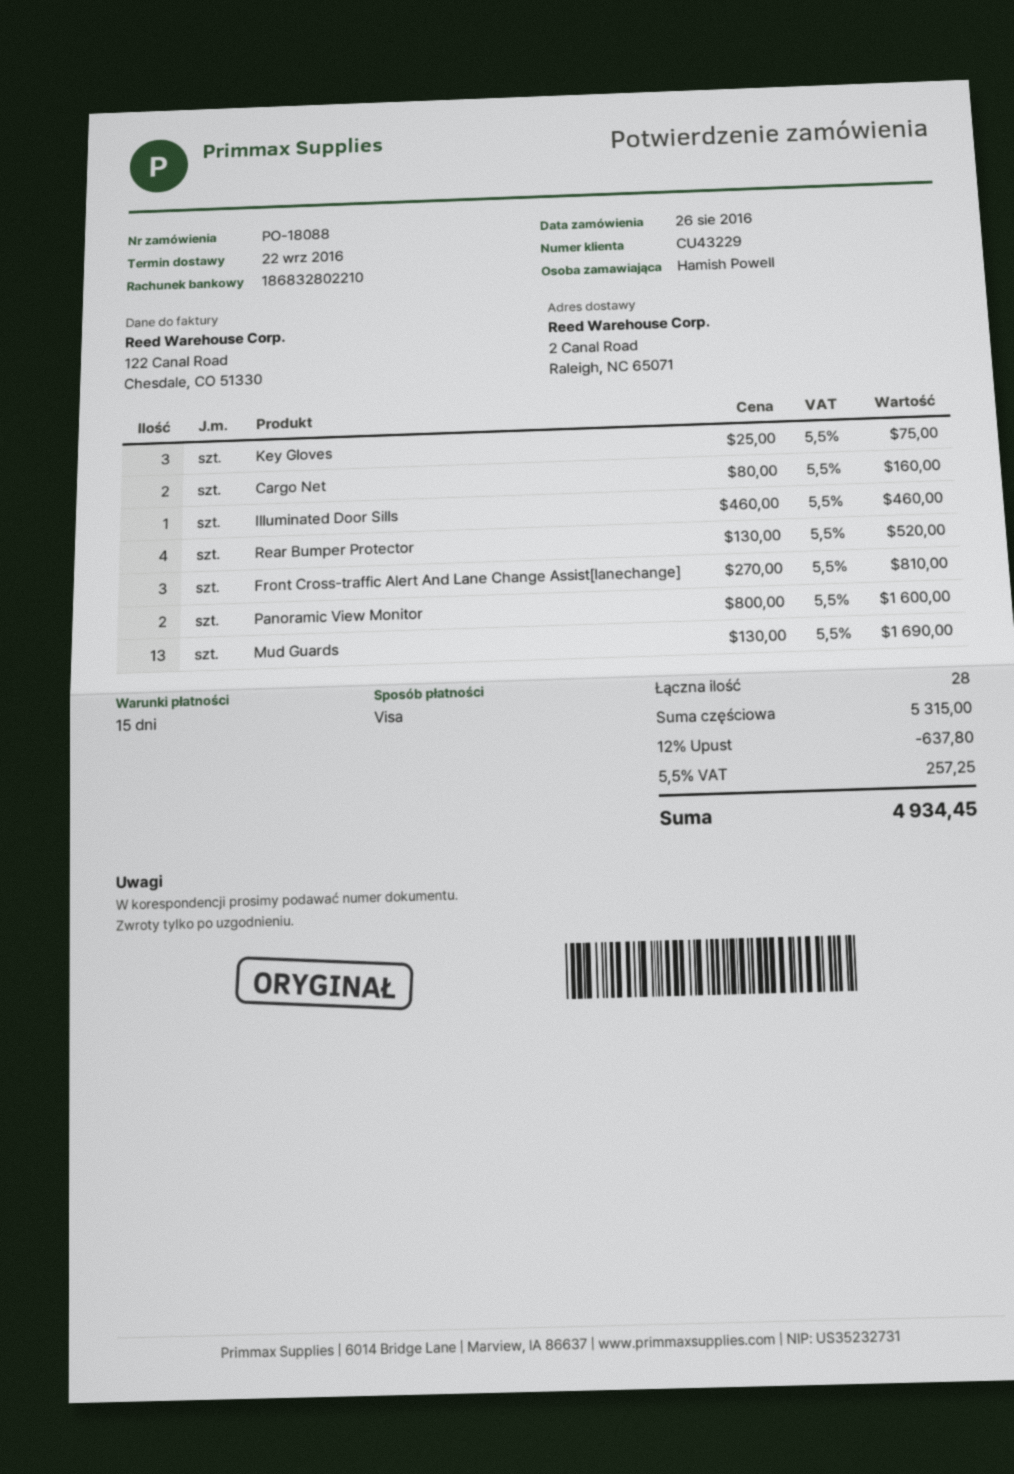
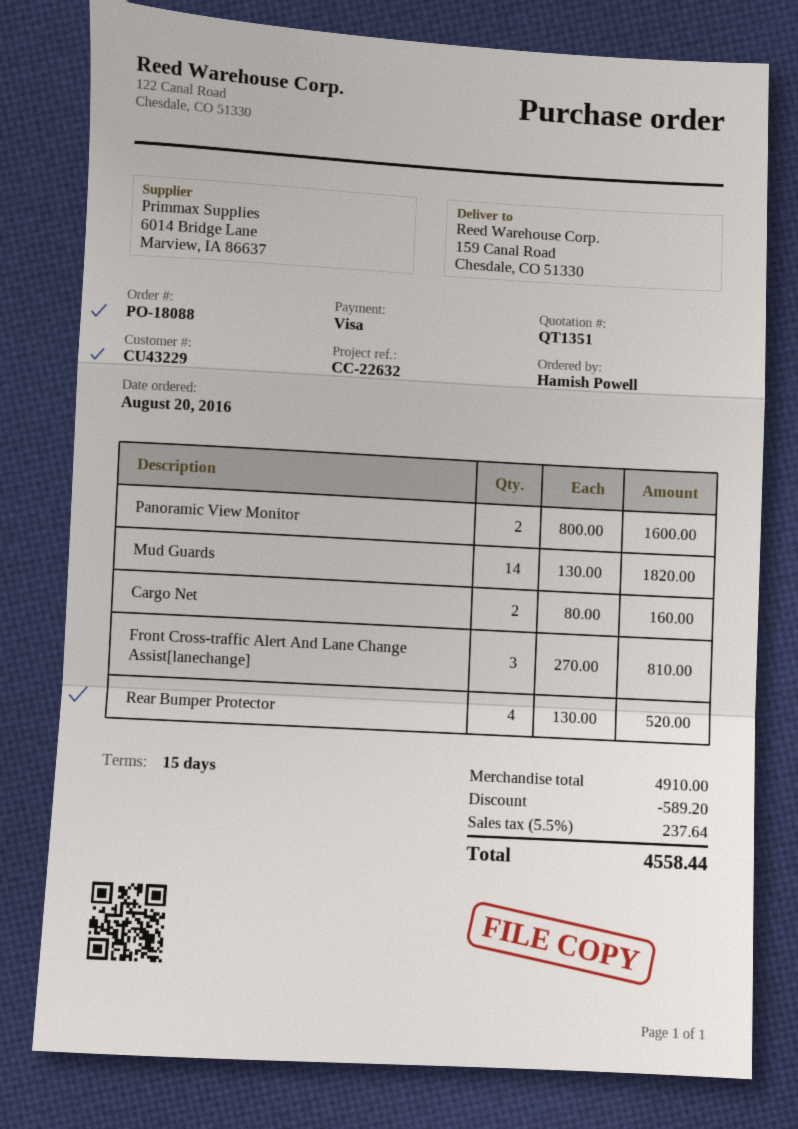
order date: 2016-08-26 -> 2016-08-20
ship to: 2 Canal Road, Raleigh, NC 65071 -> 159 Canal Road, Chesdale, CO 51330
Key Gloves: 3 x 25.00 = 75.00 -> none
Illuminated Door Sills: 1 x 460.00 = 460.00 -> none
Mud Guards: 13 x 130.00 = 1690.00 -> 14 x 130.00 = 1820.00
subtotal: 5315.00 -> 4910.00
discount: 637.80 -> 589.20
tax: 5.5% = 257.25 -> 5.5% = 237.64
total: 4934.45 -> 4558.44

